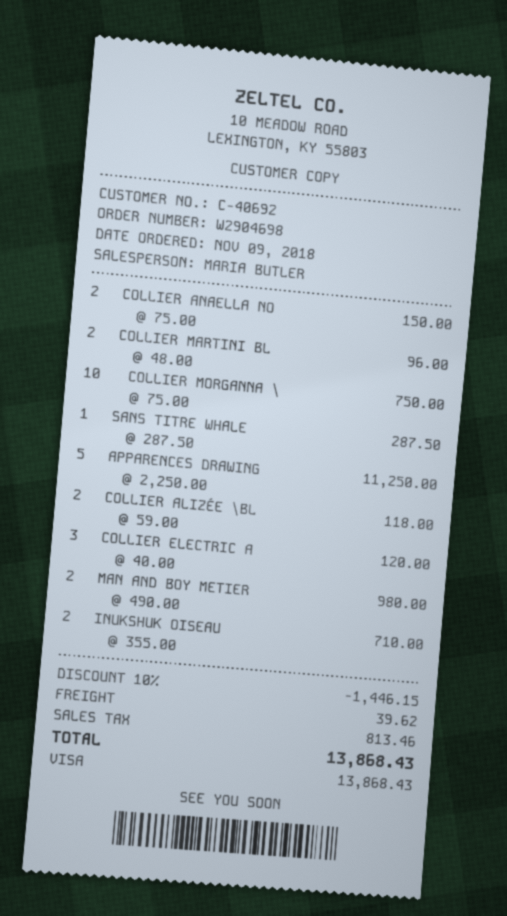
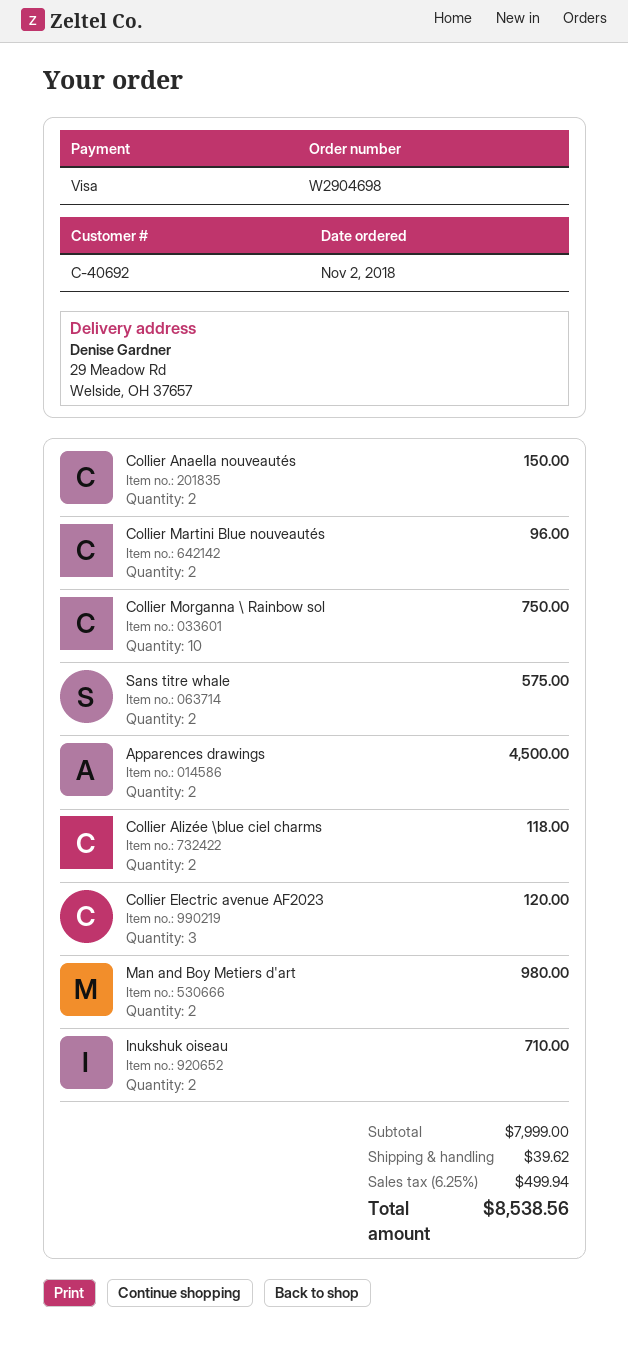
order date: 2018-11-09 -> 2018-11-02
SANS TITRE WHALE: 1 for 287.50 -> 2 for 575.00
APPARENCES DRAWING: 5 for 11250.00 -> 2 for 4500.00
discount: 10% = 1446.15 -> none
tax: 813.46 -> 499.94
total: 13868.43 -> 8538.56

